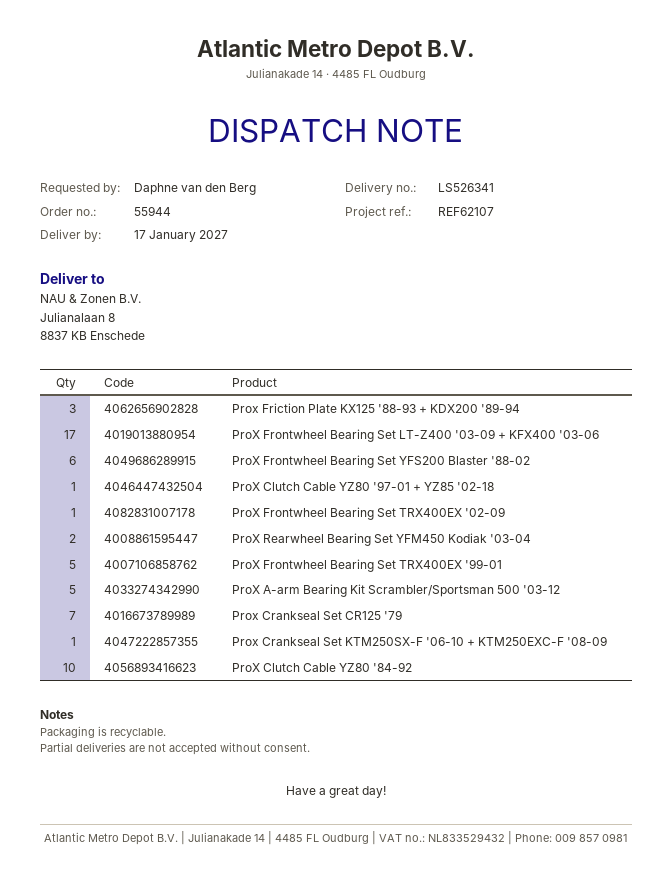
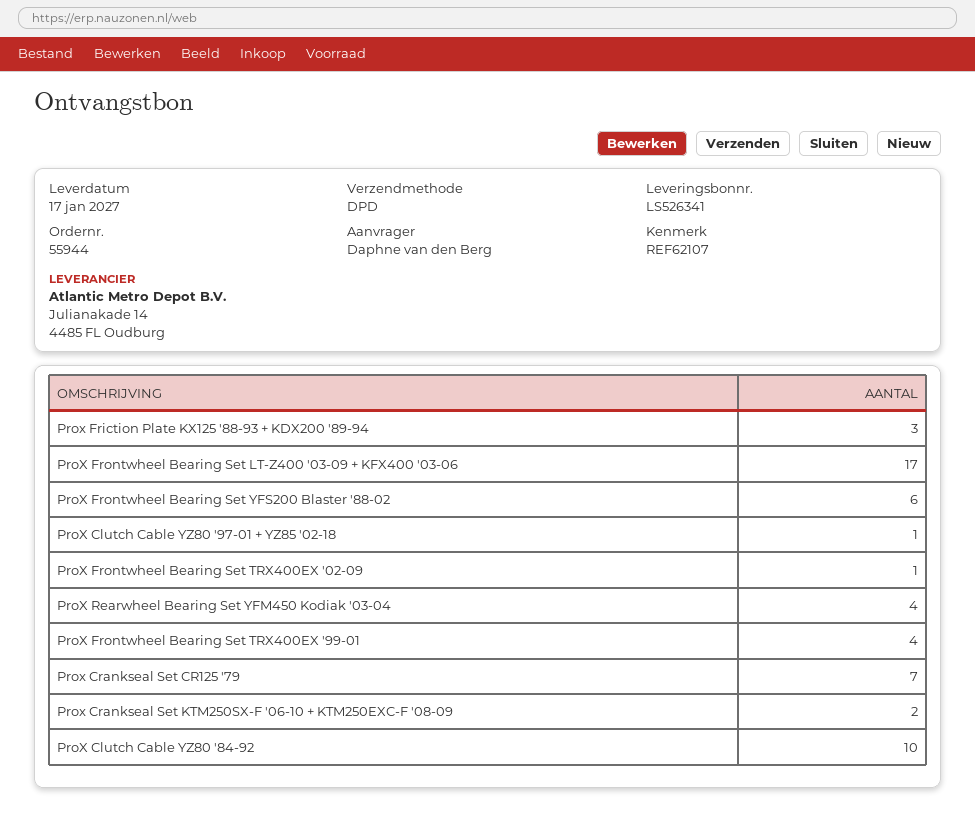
ProX Rearwheel Bearing Set YFM450 Kodiak '03-04: 2 -> 4
ProX Frontwheel Bearing Set TRX400EX '99-01: 5 -> 4
ProX A-arm Bearing Kit Scrambler/Sportsman 500 '03-12: 5 -> none
Prox Crankseal Set KTM250SX-F '06-10 + KTM250EXC-F '08-09: 1 -> 2

